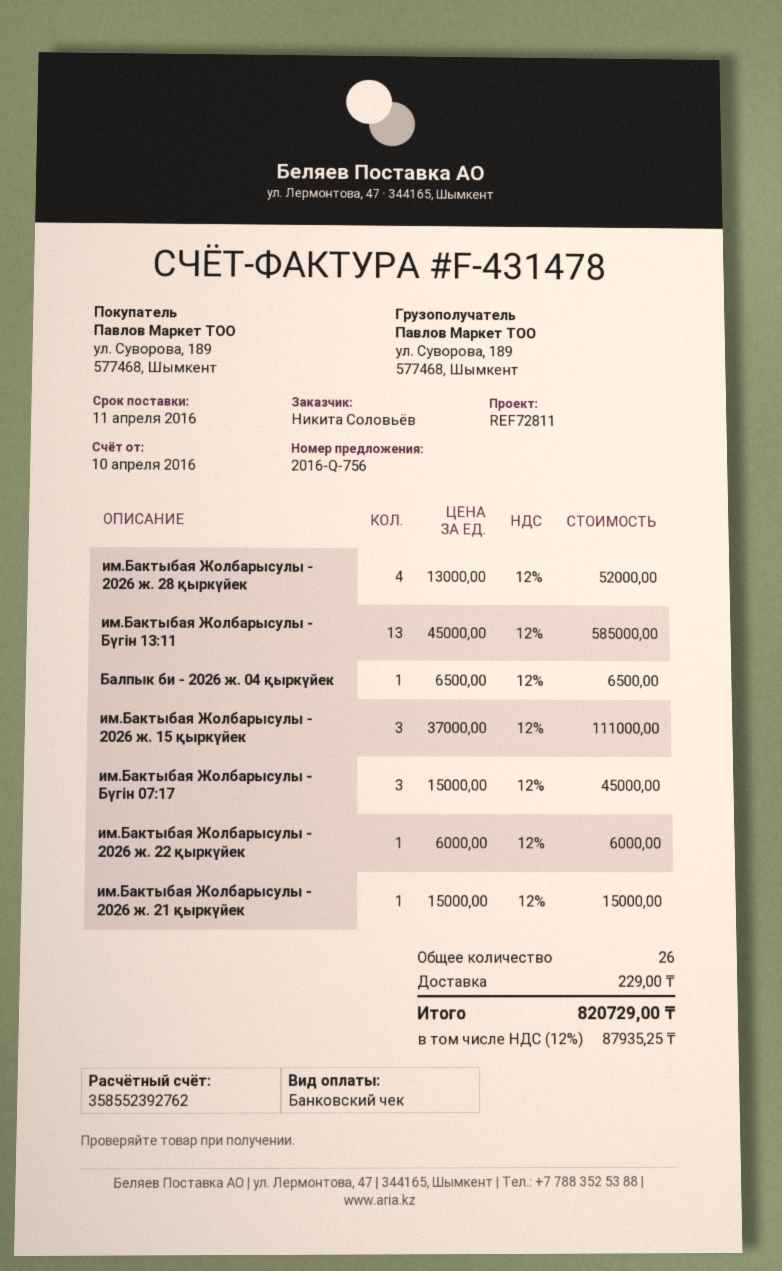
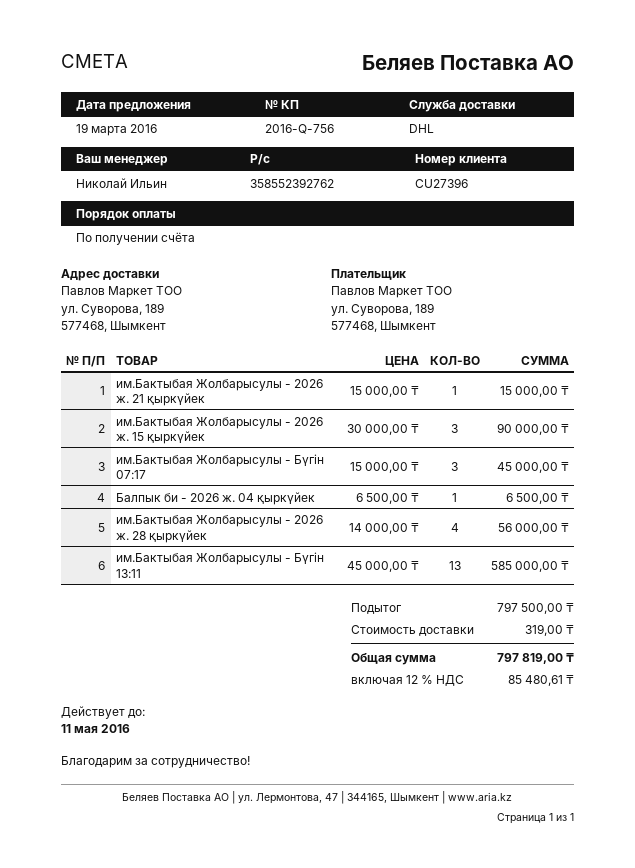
им.Бактыбая Жолбарысулы - 2026 ж. 28 қыркүйек: 4 x 13000.00 = 52000.00 -> 4 x 14000.00 = 56000.00
им.Бактыбая Жолбарысулы - 2026 ж. 15 қыркүйек: 3 x 37000.00 = 111000.00 -> 3 x 30000.00 = 90000.00
им.Бактыбая Жолбарысулы - 2026 ж. 22 қыркүйек: 1 x 6000.00 = 6000.00 -> none
shipping: 229.00 -> 319.00
tax: 12% = 87935.25 -> 12% = 85480.61
total: 820729.00 -> 797819.00

